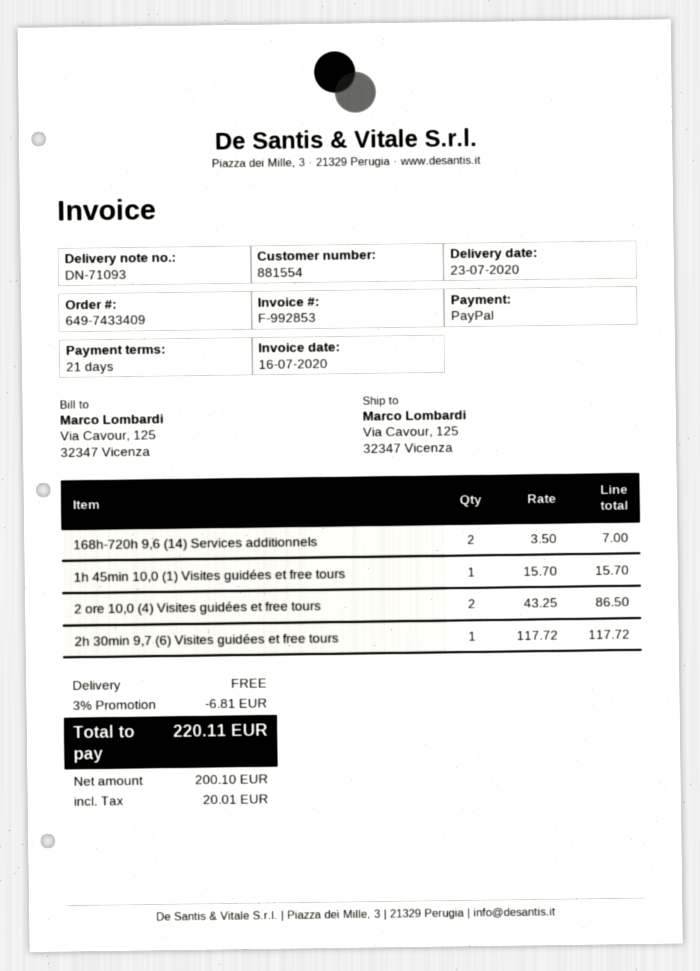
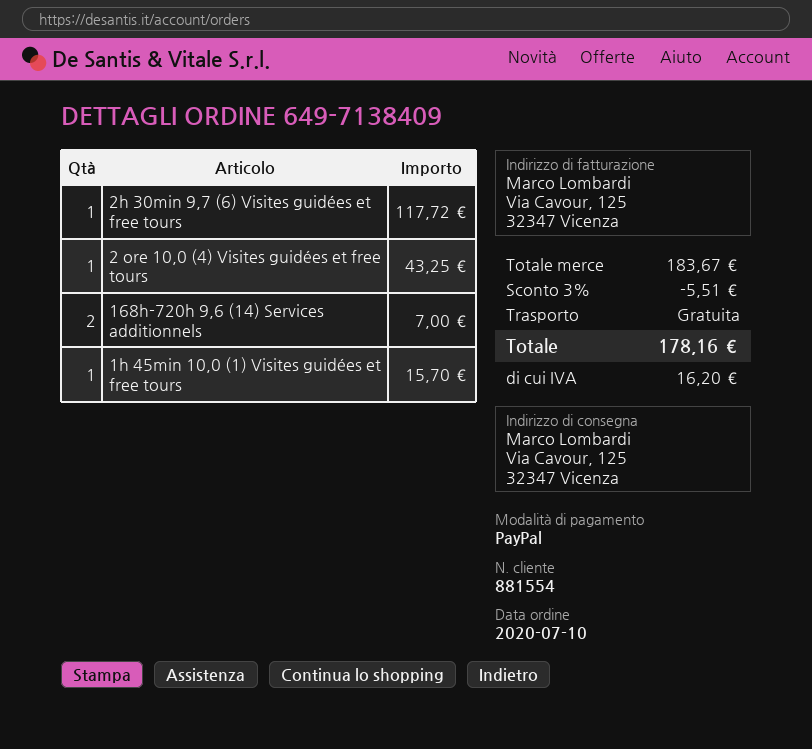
order number: 649-7433409 -> 649-7138409
2 ore 10,0 (4) Visites guidées et free tours: 2 for 86.50 -> 1 for 43.25
discount: 3% = 6.81 -> 3% = 5.51
tax: 20.01 -> 16.20
total: 220.11 -> 178.16

